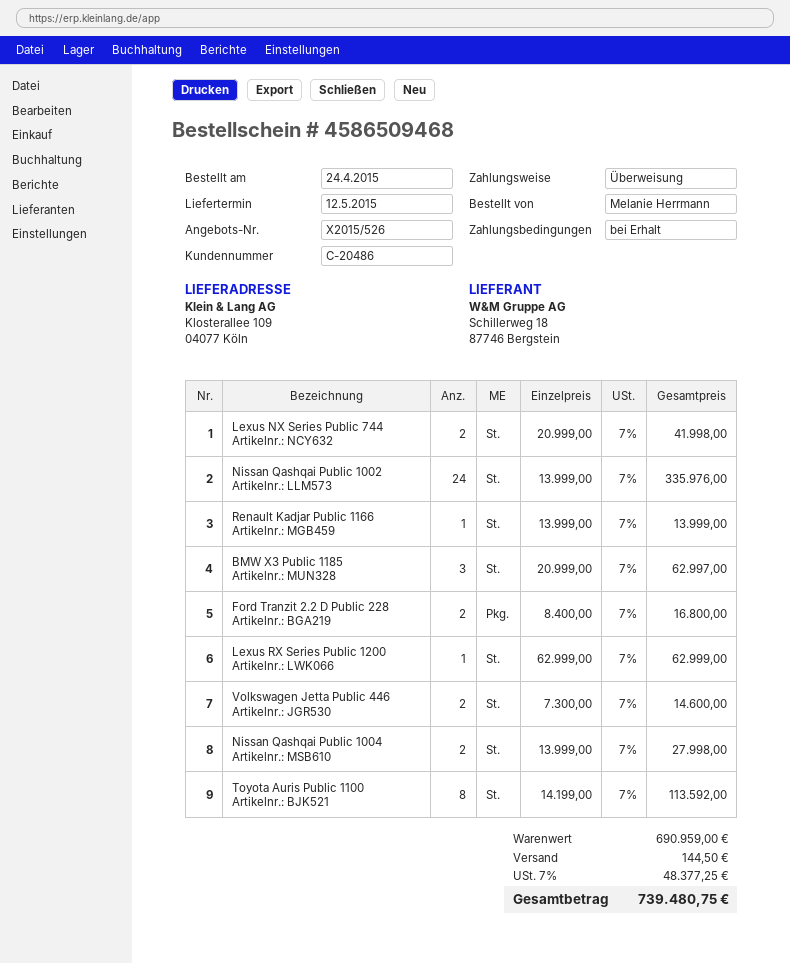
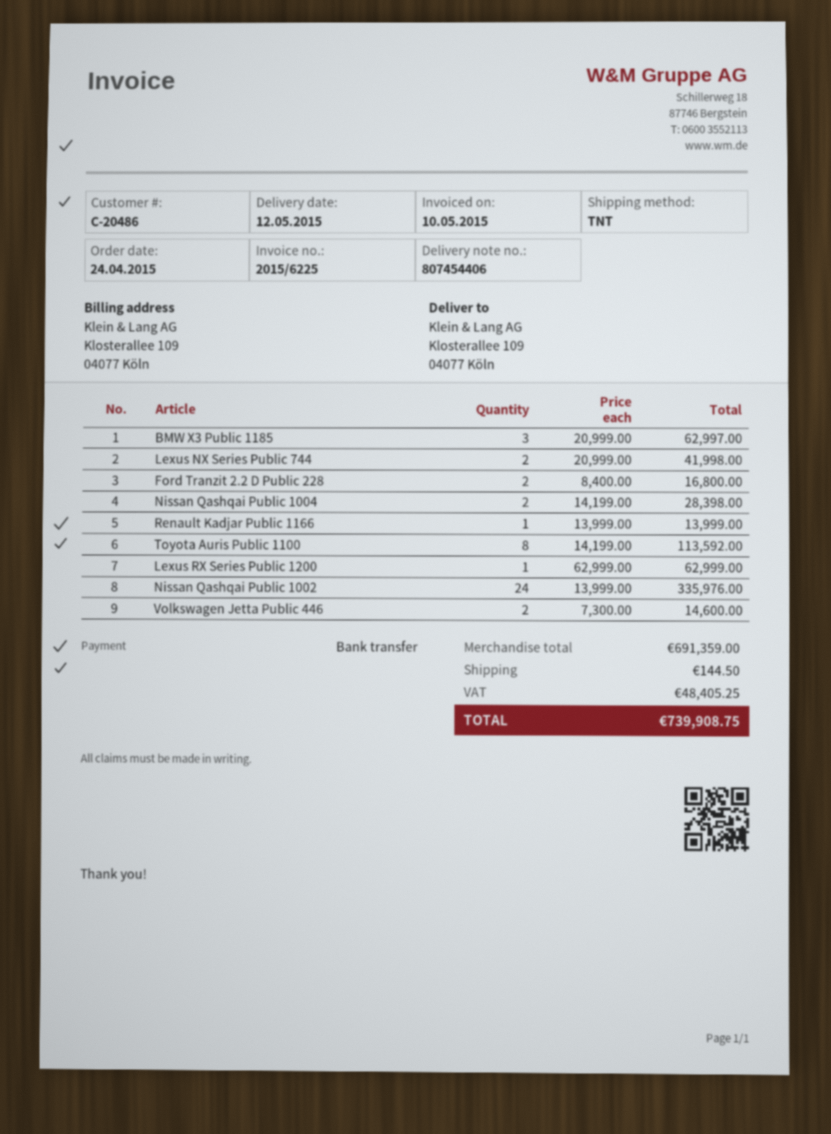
Nissan Qashqai Public 1004: 2 x 13999.00 = 27998.00 -> 2 x 14199.00 = 28398.00
subtotal: 690959.00 -> 691359.00
tax: 48377.25 -> 48405.25
total: 739480.75 -> 739908.75

